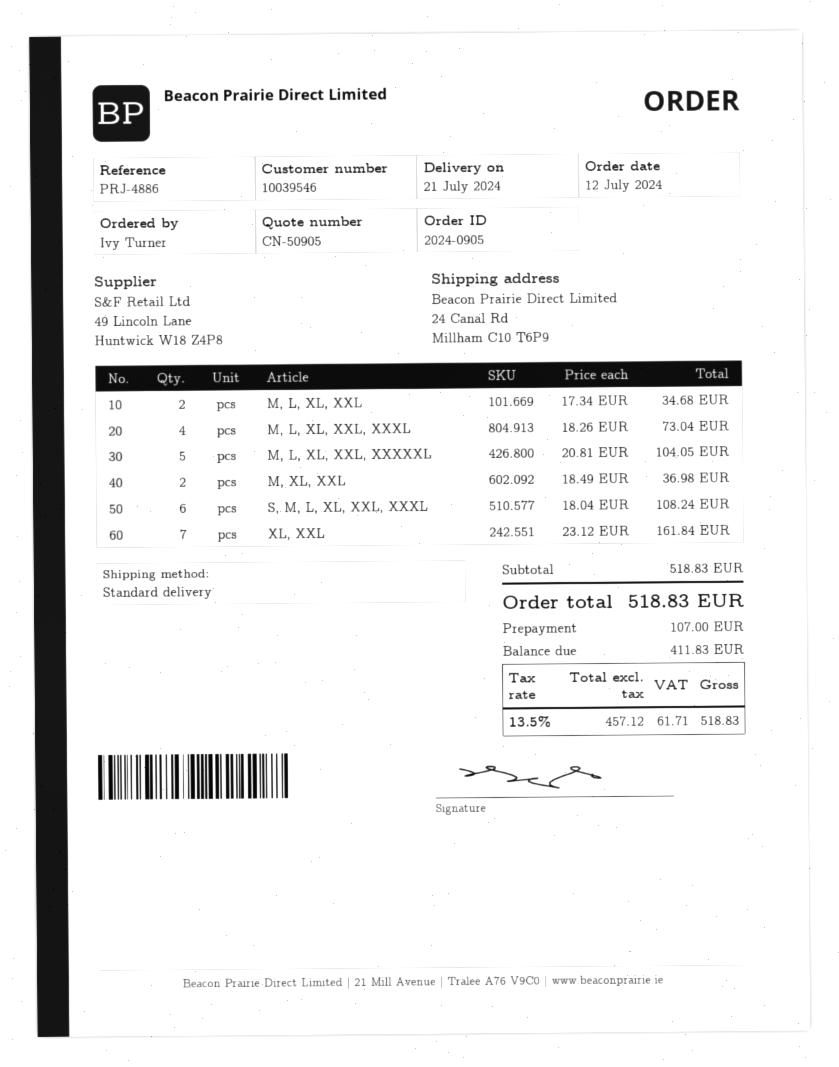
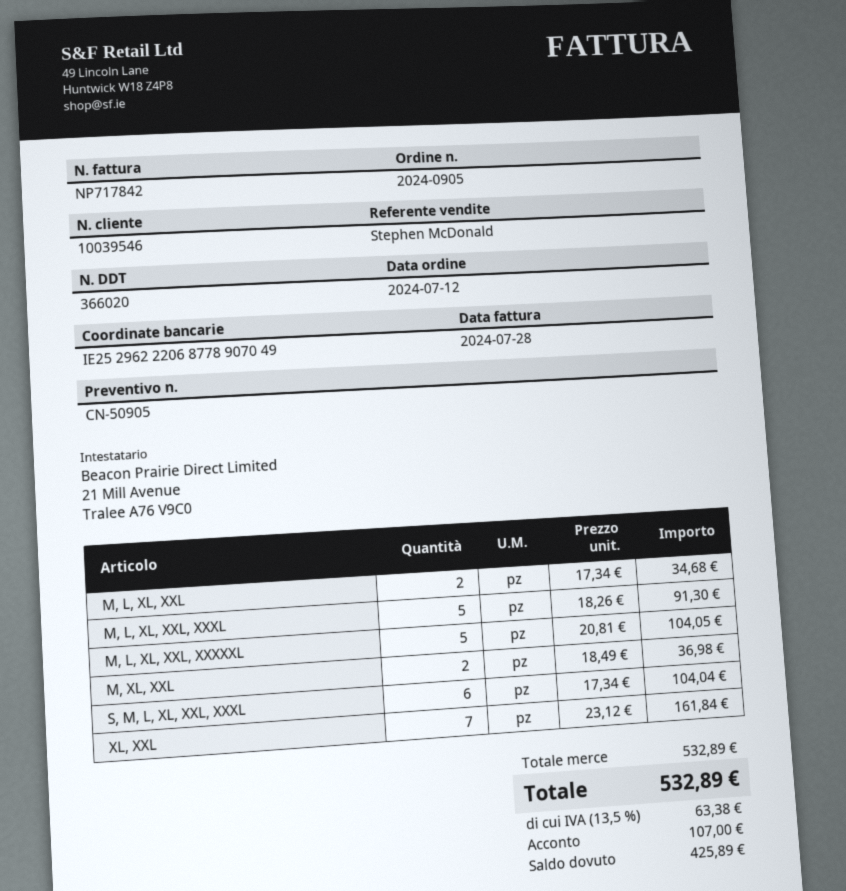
M, L, XL, XXL, XXXL: 4 x 18.26 = 73.04 -> 5 x 18.26 = 91.30
S, M, L, XL, XXL, XXXL: 6 x 18.04 = 108.24 -> 6 x 17.34 = 104.04
subtotal: 518.83 -> 532.89
tax: 13.5% = 61.71 -> 13.5% = 63.38
total: 518.83 -> 532.89
balance: 411.83 -> 425.89

